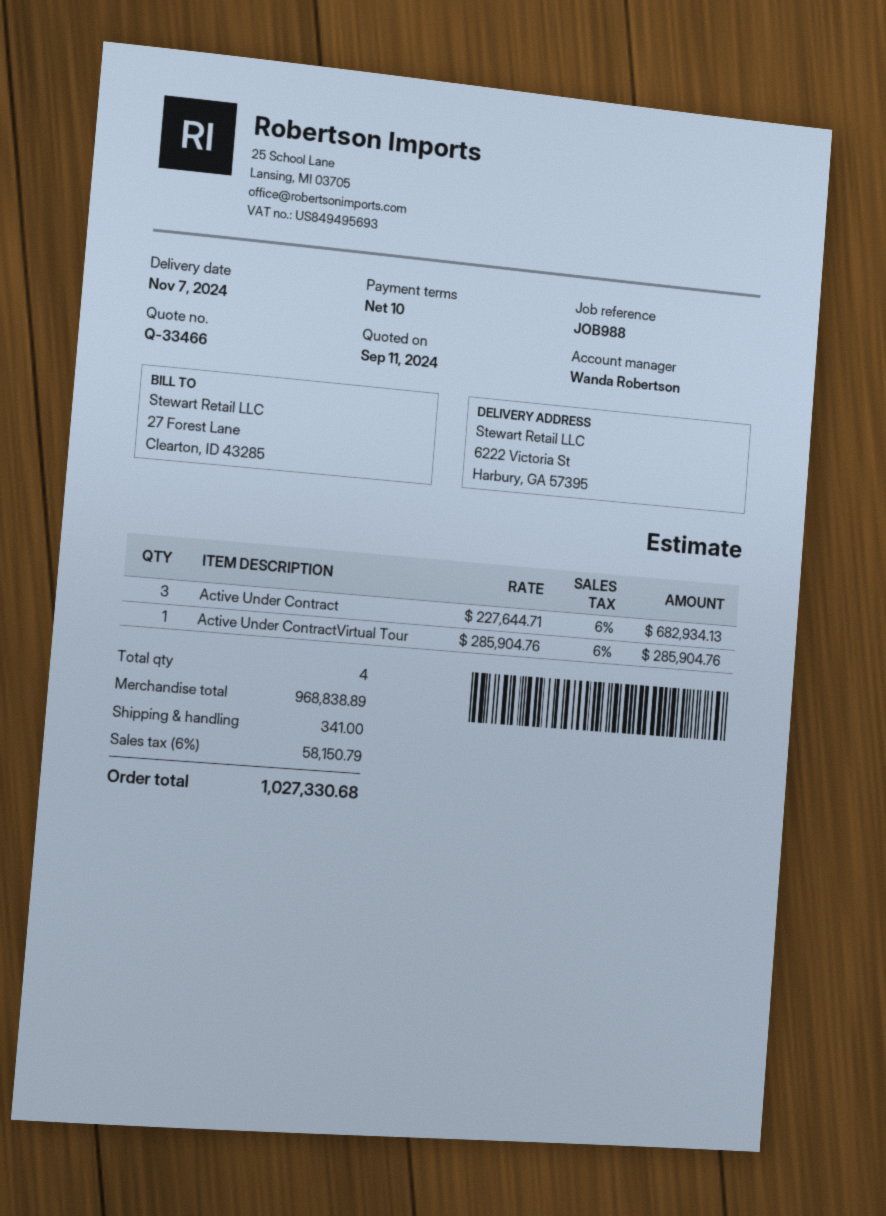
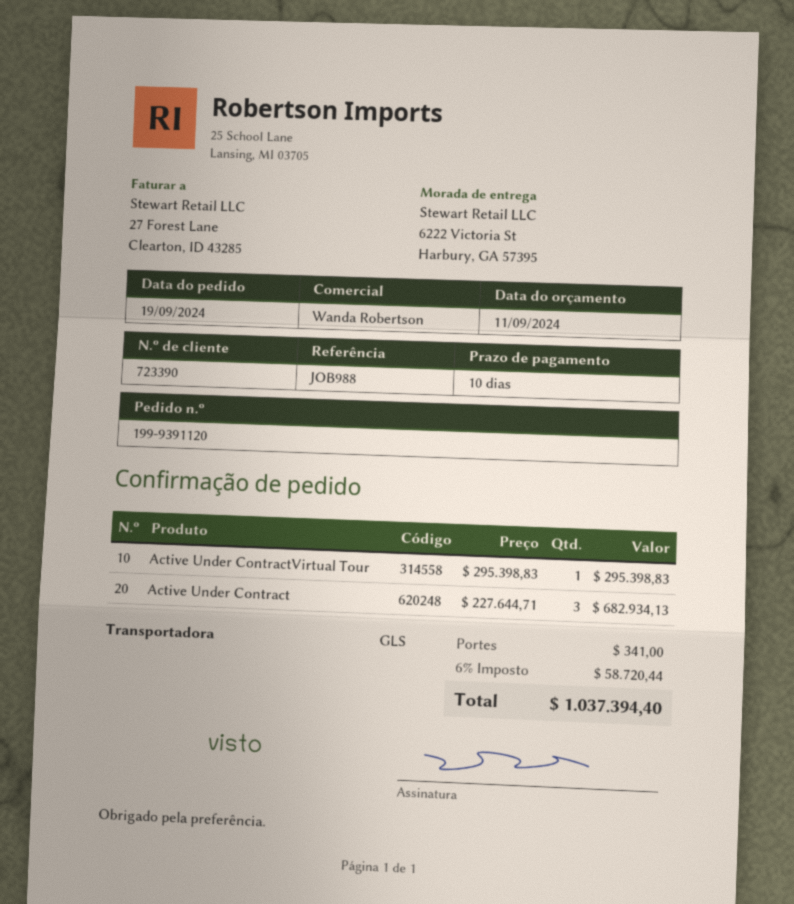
Active Under ContractVirtual Tour: 1 x 285904.76 = 285904.76 -> 1 x 295398.83 = 295398.83
tax: 6% = 58150.79 -> 6% = 58720.44
total: 1027330.68 -> 1037394.40

